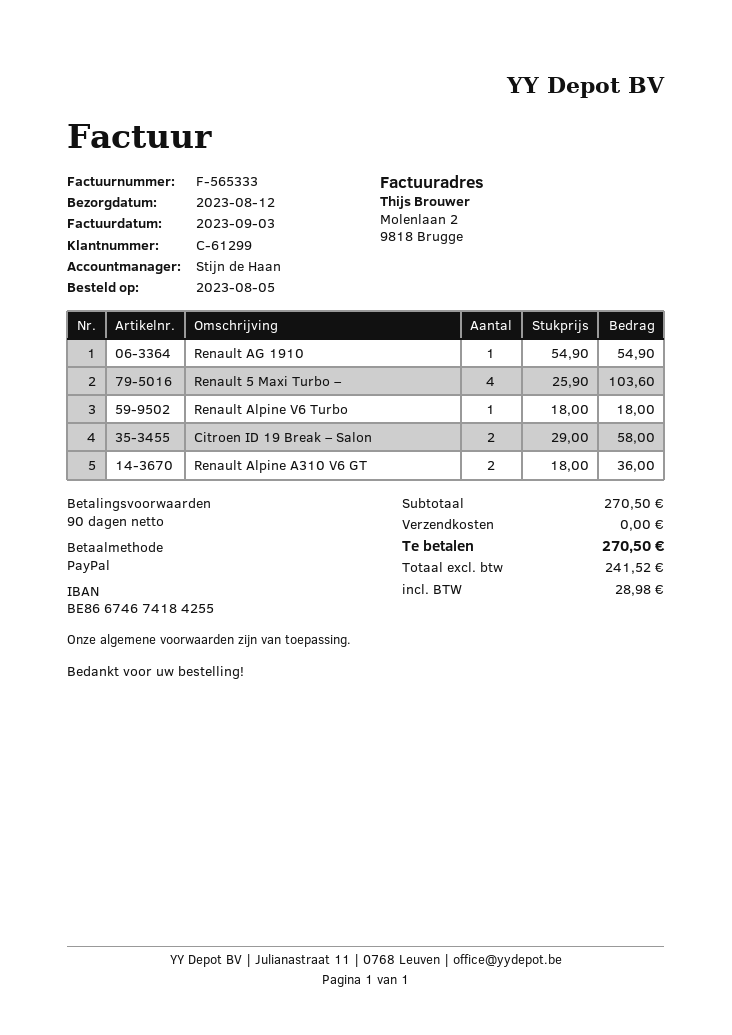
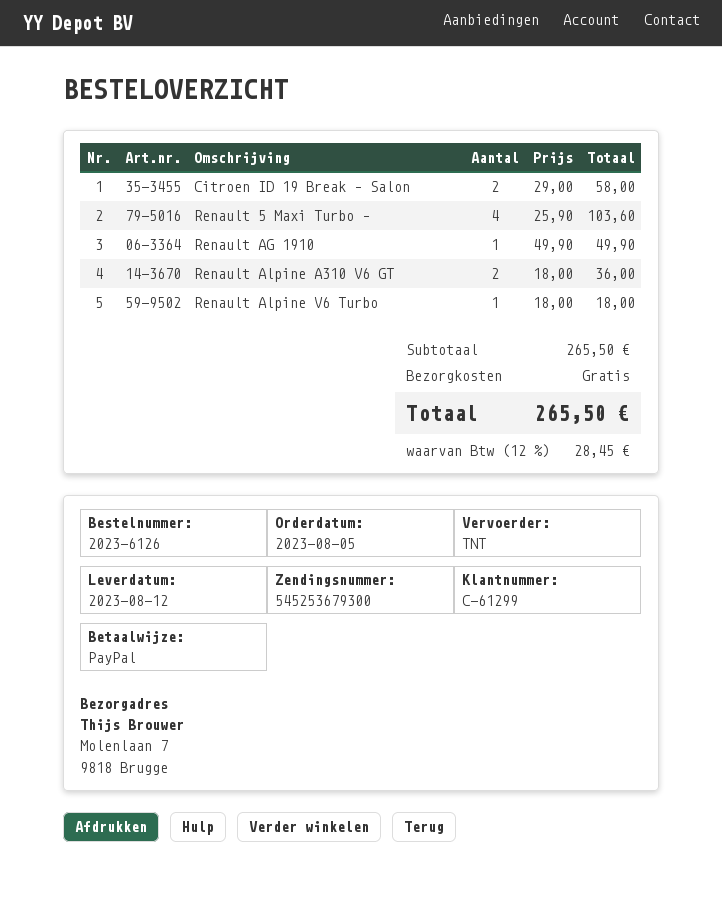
Renault AG 1910: 1 x 54.90 = 54.90 -> 1 x 49.90 = 49.90
subtotal: 270.50 -> 265.50
tax: 28.98 -> 28.45
total: 270.50 -> 265.50

